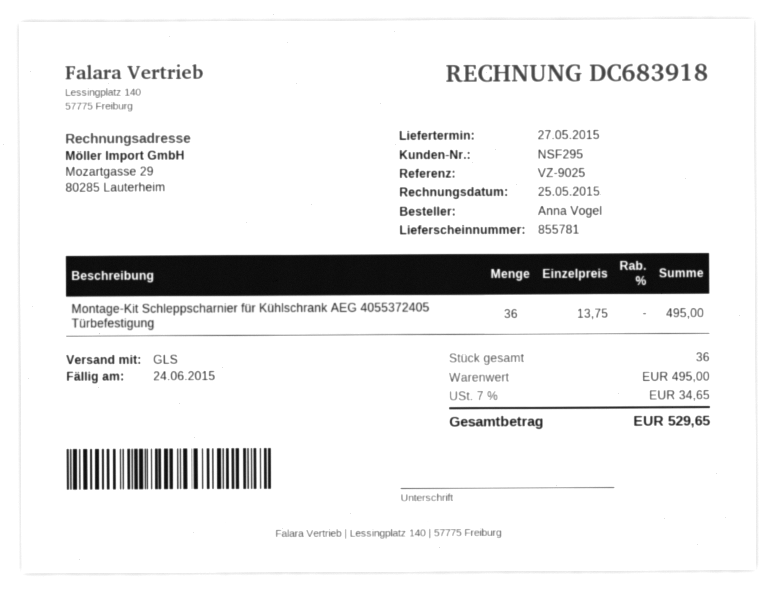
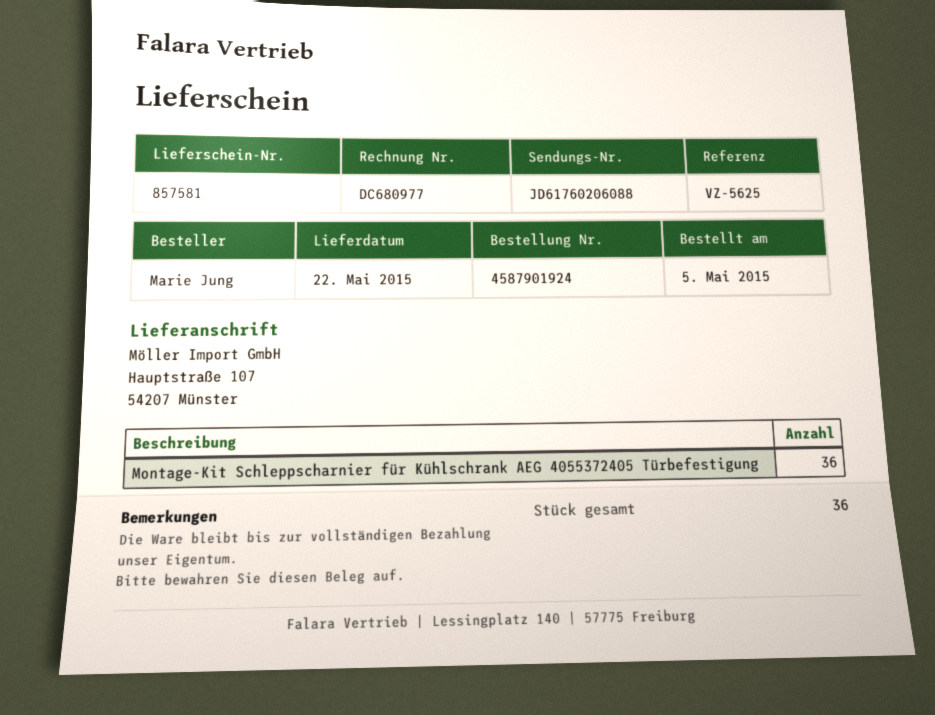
delivery note number: 855781 -> 857581
delivery date: 2015-05-27 -> 2015-05-22
invoice number: DC683918 -> DC680977
reference: VZ-9025 -> VZ-5625
ordered by: Anna Vogel -> Marie Jung

